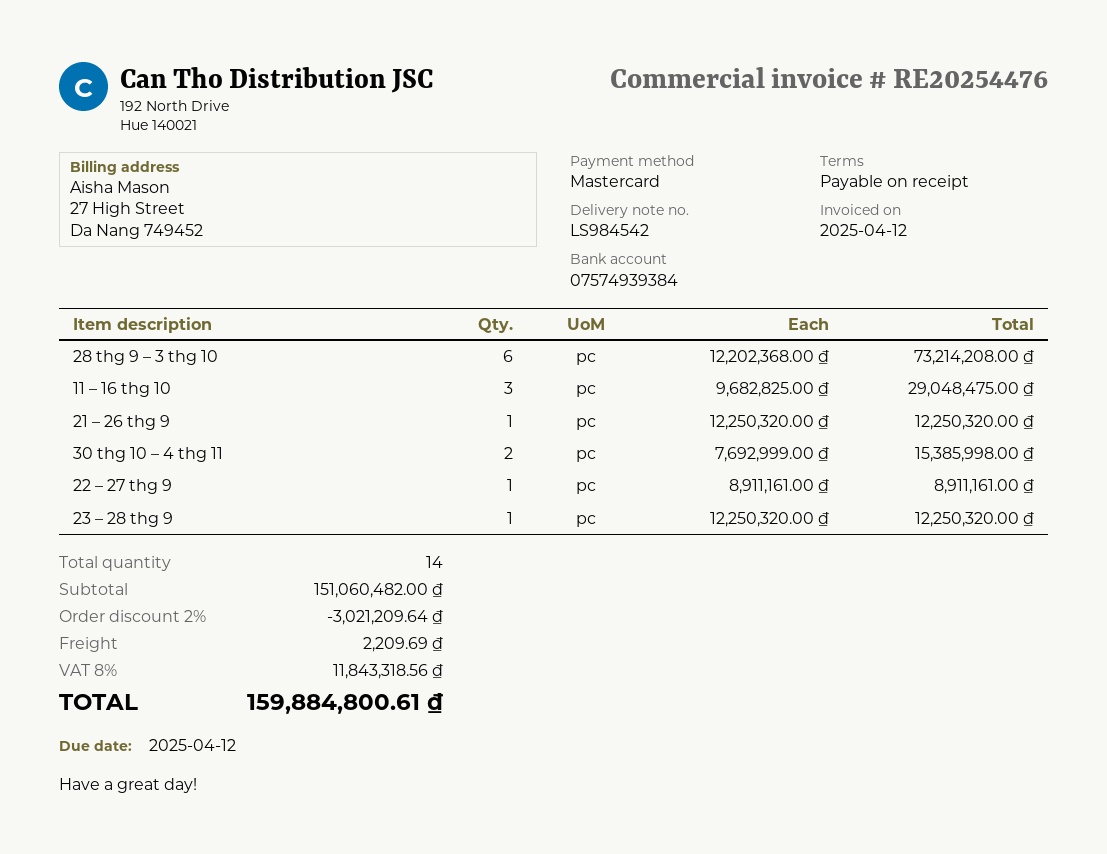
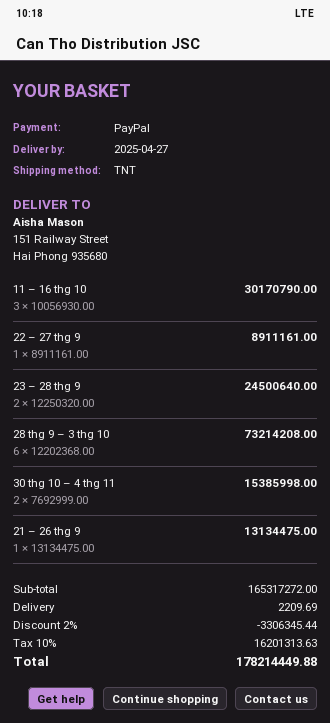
payment method: Mastercard -> PayPal
11 – 16 thg 10: 3 x 9682825.00 = 29048475.00 -> 3 x 10056930.00 = 30170790.00
21 – 26 thg 9: 1 x 12250320.00 = 12250320.00 -> 1 x 13134475.00 = 13134475.00
23 – 28 thg 9: 1 x 12250320.00 = 12250320.00 -> 2 x 12250320.00 = 24500640.00
subtotal: 151060482.00 -> 165317272.00
discount: 2% = 3021209.64 -> 2% = 3306345.44
tax: 8% = 11843318.56 -> 10% = 16201313.63
total: 159884800.61 -> 178214449.88

